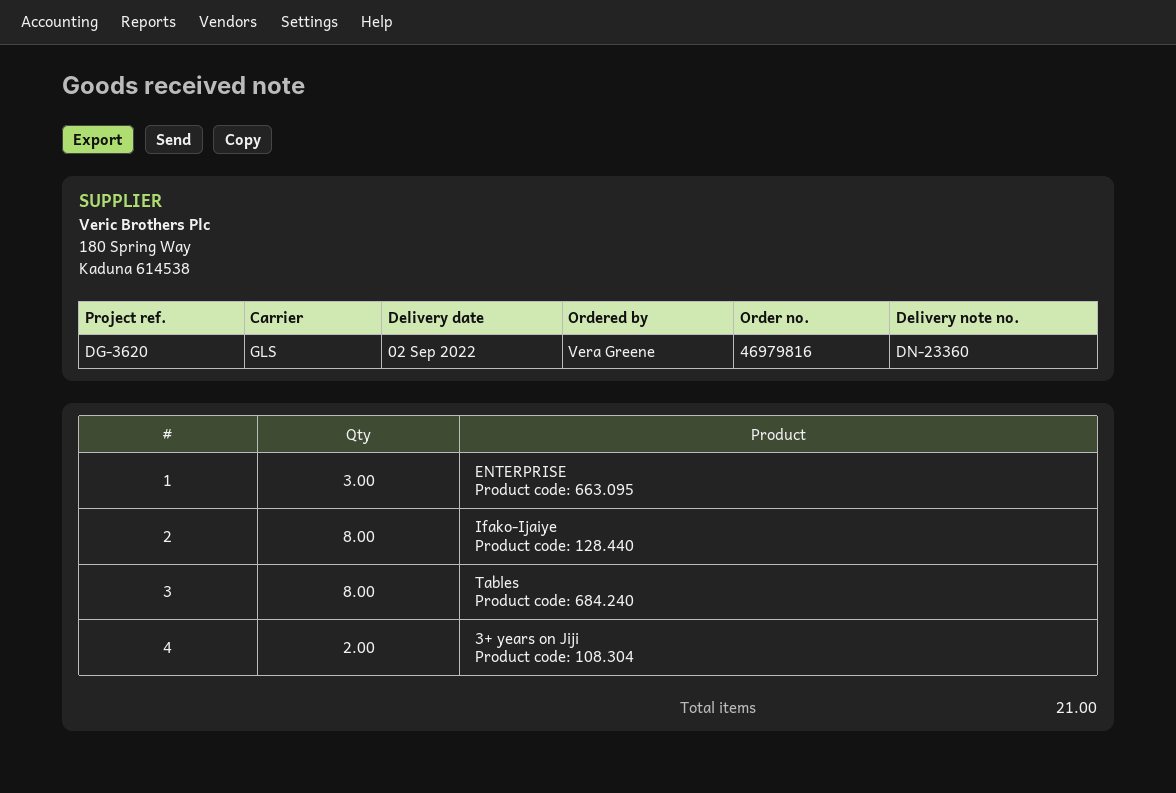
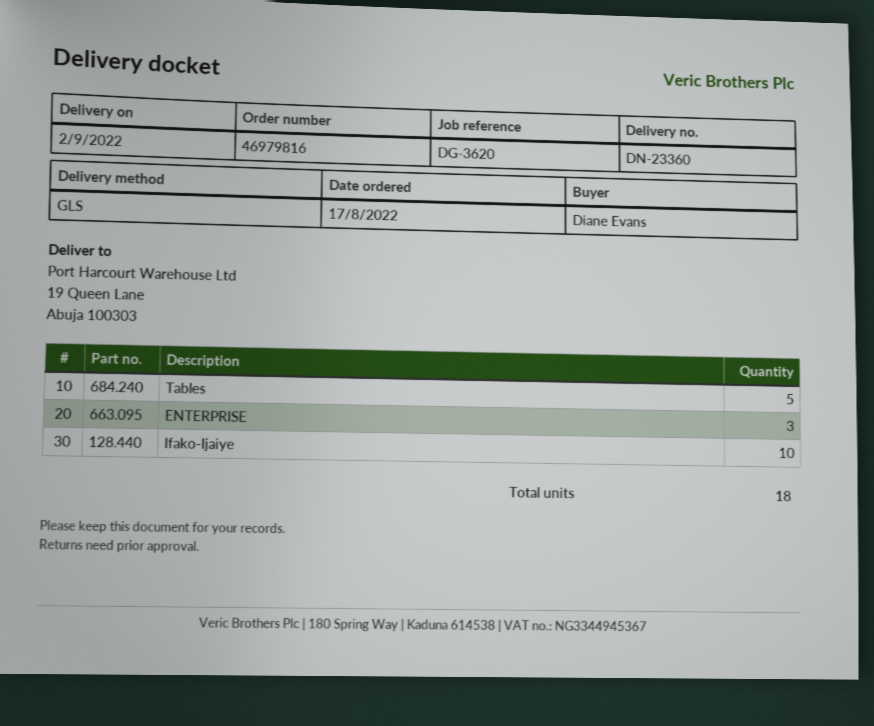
ordered by: Vera Greene -> Diane Evans
Ifako-Ijaiye: 8 -> 10
Tables: 8 -> 5
3+ years on Jiji: 2 -> none
total quantity: 21 -> 18

